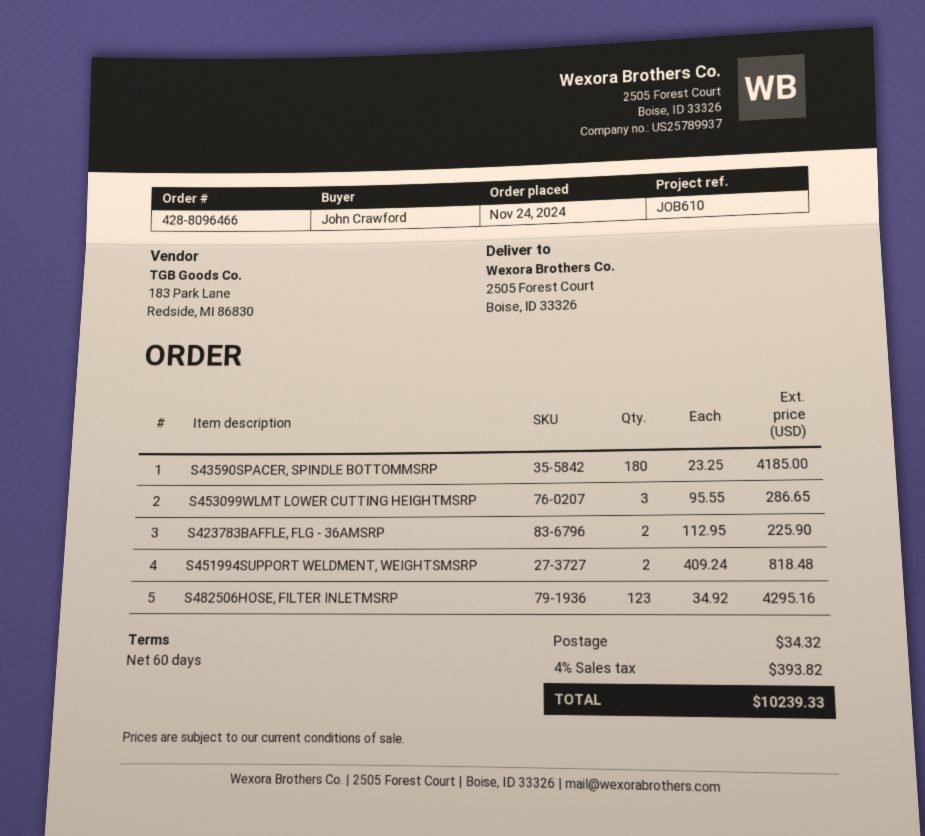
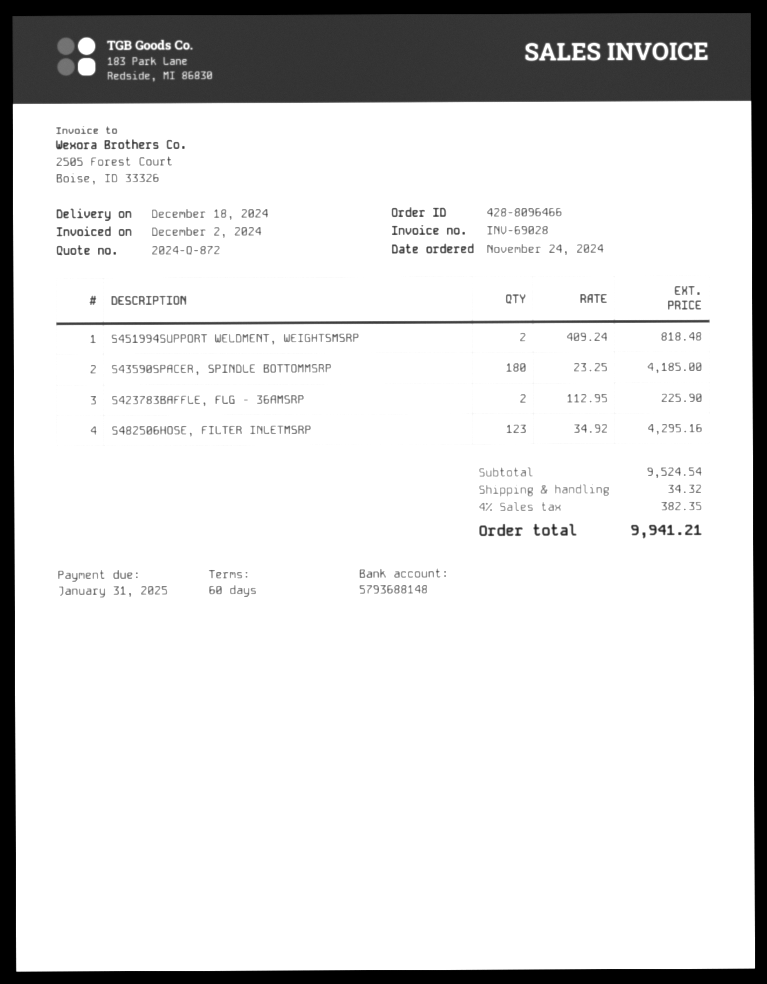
S453099WLMT LOWER CUTTING HEIGHTMSRP: 3 x 95.55 = 286.65 -> none
tax: 4% = 393.82 -> 4% = 382.35
total: 10239.33 -> 9941.21

